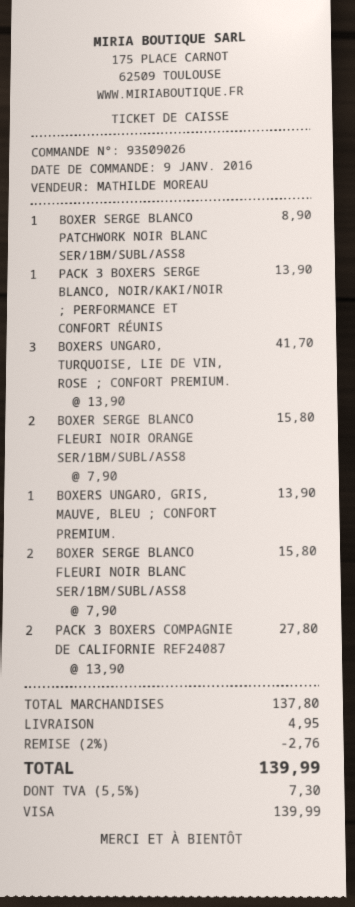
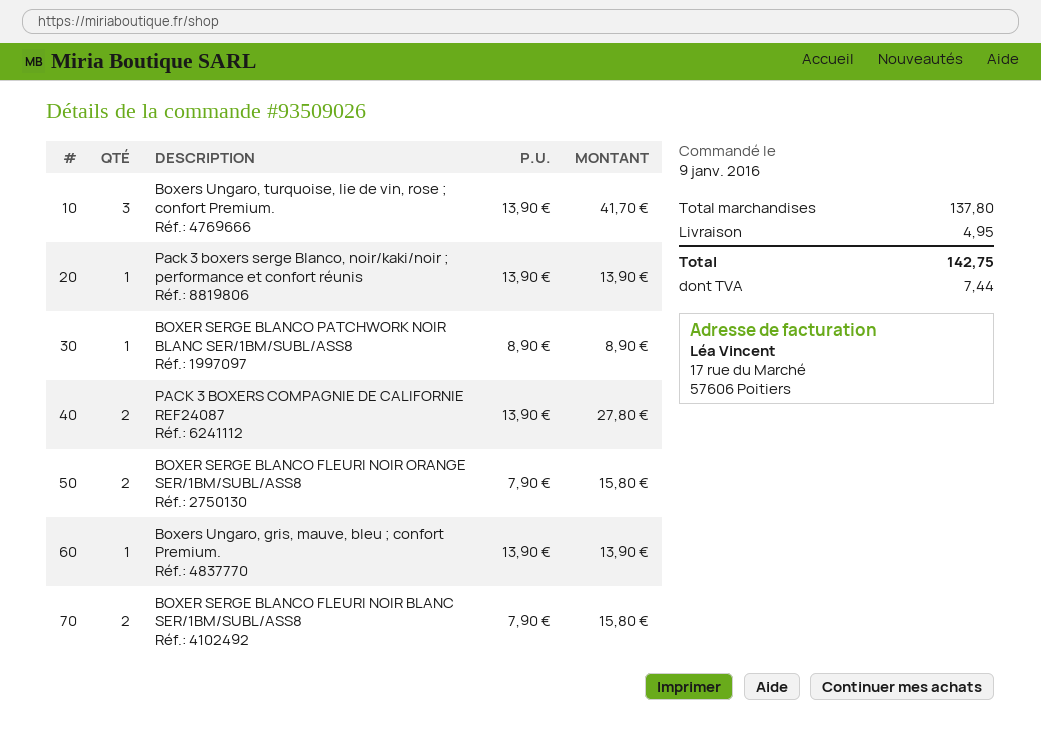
discount: 2% = 2.76 -> none
tax: 7.30 -> 7.44
total: 139.99 -> 142.75

